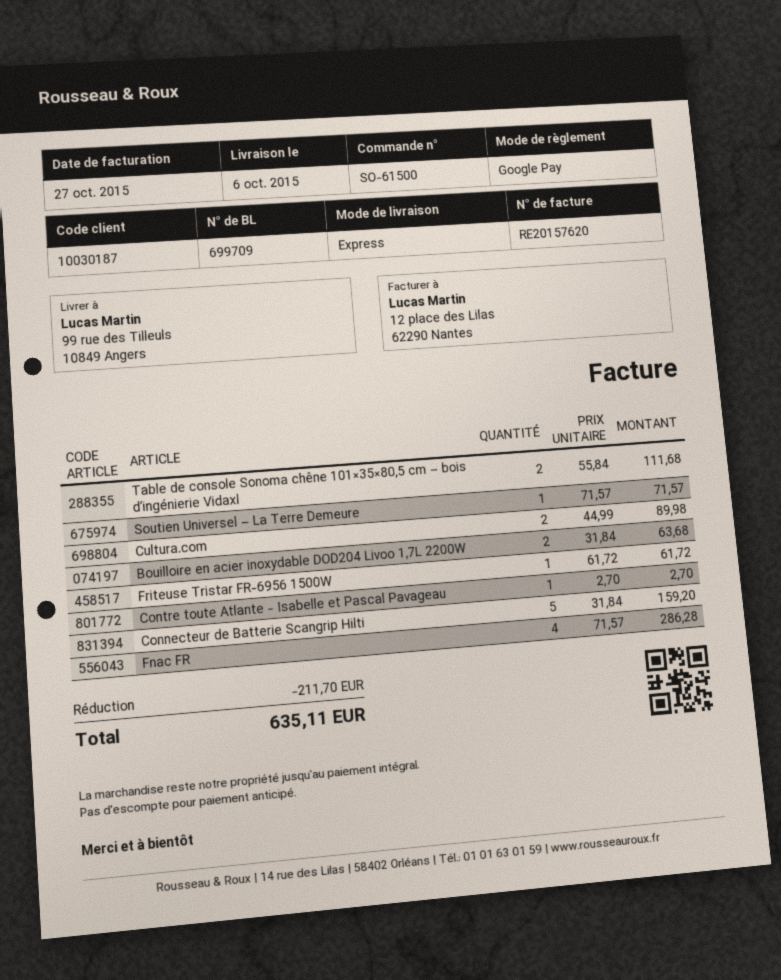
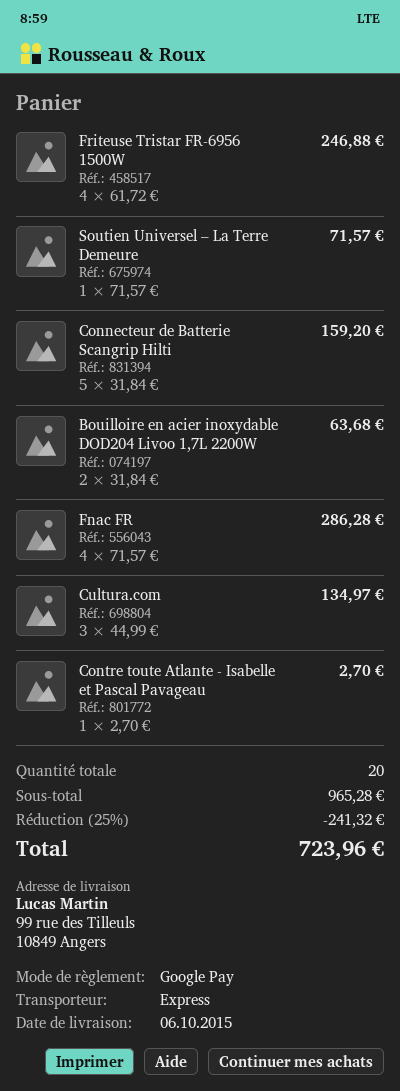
Table de console Sonoma chêne 101×35×80,5 cm – bois d’ingénierie Vidaxl: 2 x 55.84 = 111.68 -> none
Cultura.com: 2 x 44.99 = 89.98 -> 3 x 44.99 = 134.97
Friteuse Tristar FR-6956 1500W: 1 x 61.72 = 61.72 -> 4 x 61.72 = 246.88
discount: 211.70 -> 241.32
total: 635.11 -> 723.96

